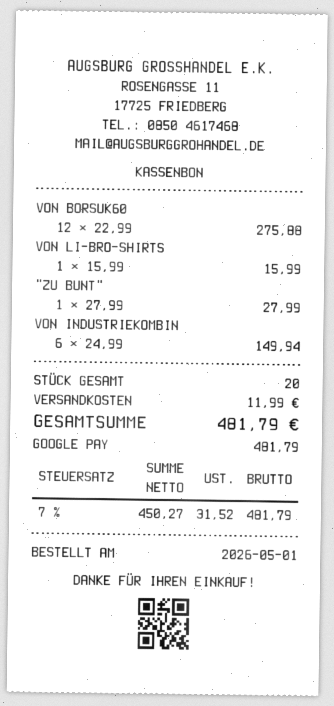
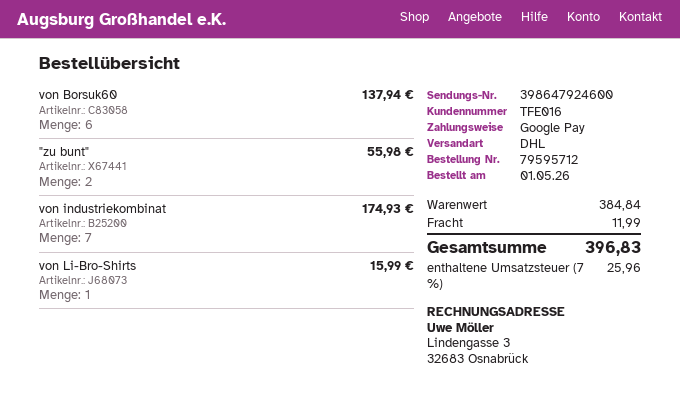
VON BORSUK60: 12 for 275.88 -> 6 for 137.94
"ZU BUNT": 1 for 27.99 -> 2 for 55.98
VON INDUSTRIEKOMBIN: 6 for 149.94 -> 7 for 174.93
tax: 7% = 31.52 -> 7% = 25.96
total: 481.79 -> 396.83

